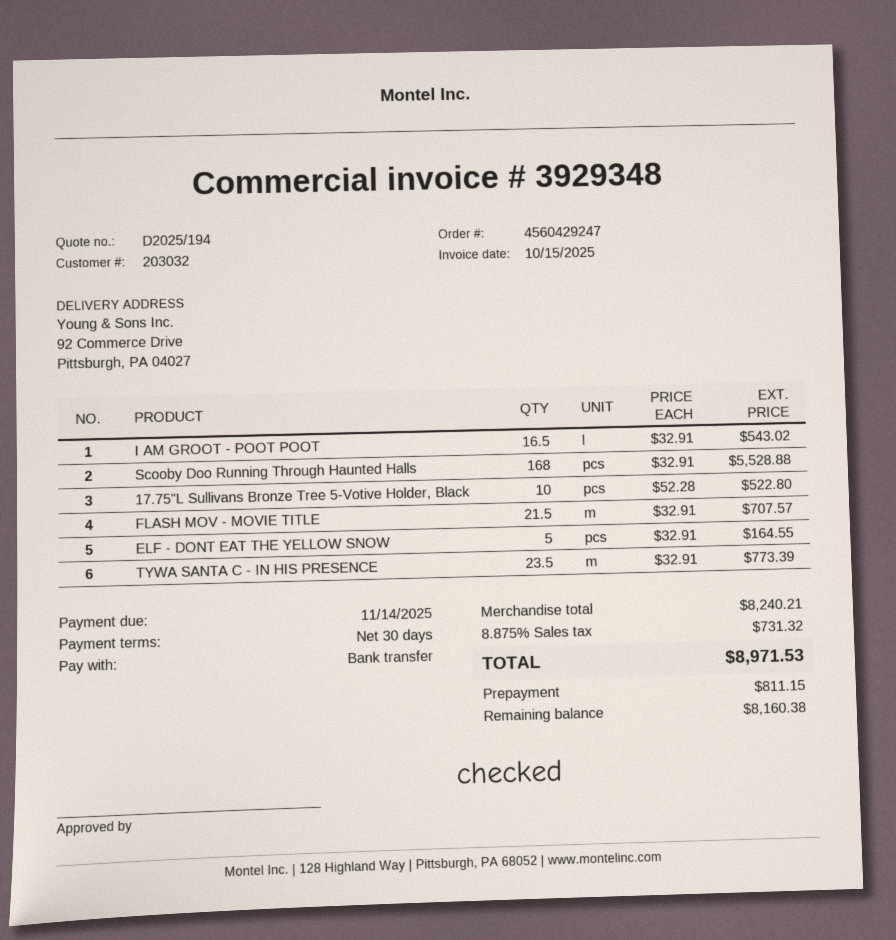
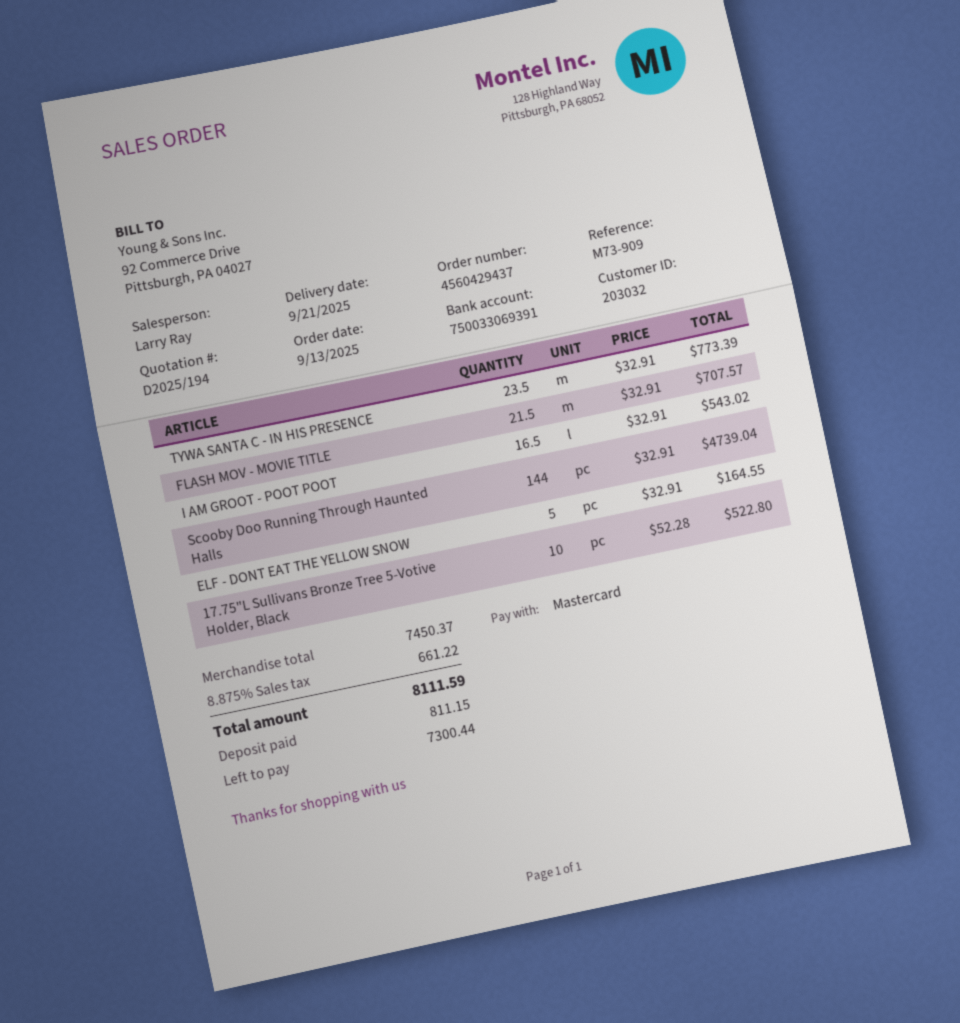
order number: 4560429247 -> 4560429437
payment method: bank transfer -> Mastercard
Scooby Doo Running Through Haunted Halls: 168 x 32.91 = 5528.88 -> 144 x 32.91 = 4739.04
subtotal: 8240.21 -> 7450.37
tax: 8.875% = 731.32 -> 8.875% = 661.22
total: 8971.53 -> 8111.59
balance: 8160.38 -> 7300.44

